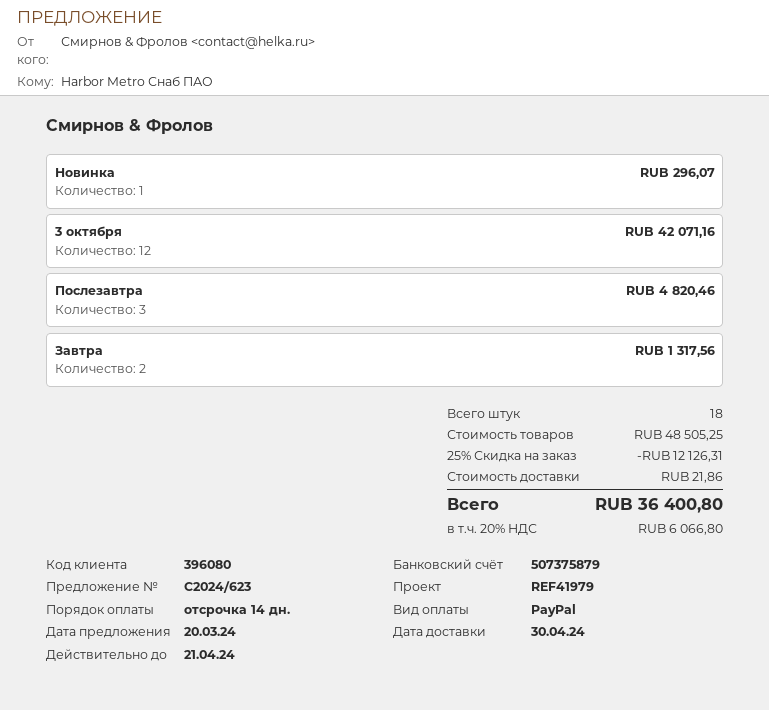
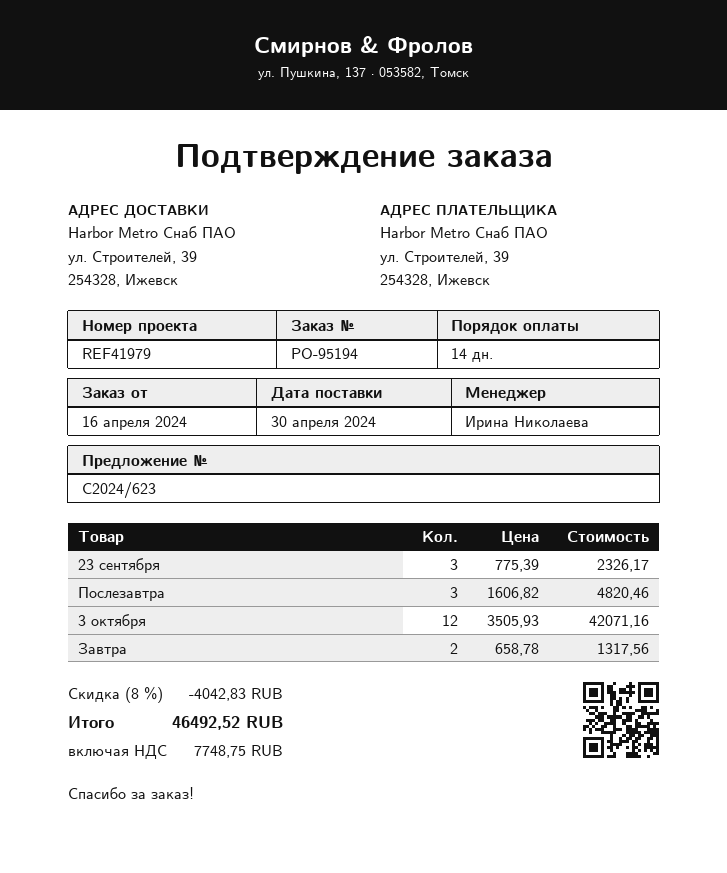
Новинка: 1 for 296.07 -> none
23 сентября: none -> 3 for 2326.17
discount: 25% = 12126.31 -> 8% = 4042.83
shipping: 21.86 -> none
tax: 6066.80 -> 7748.75
total: 36400.80 -> 46492.52

